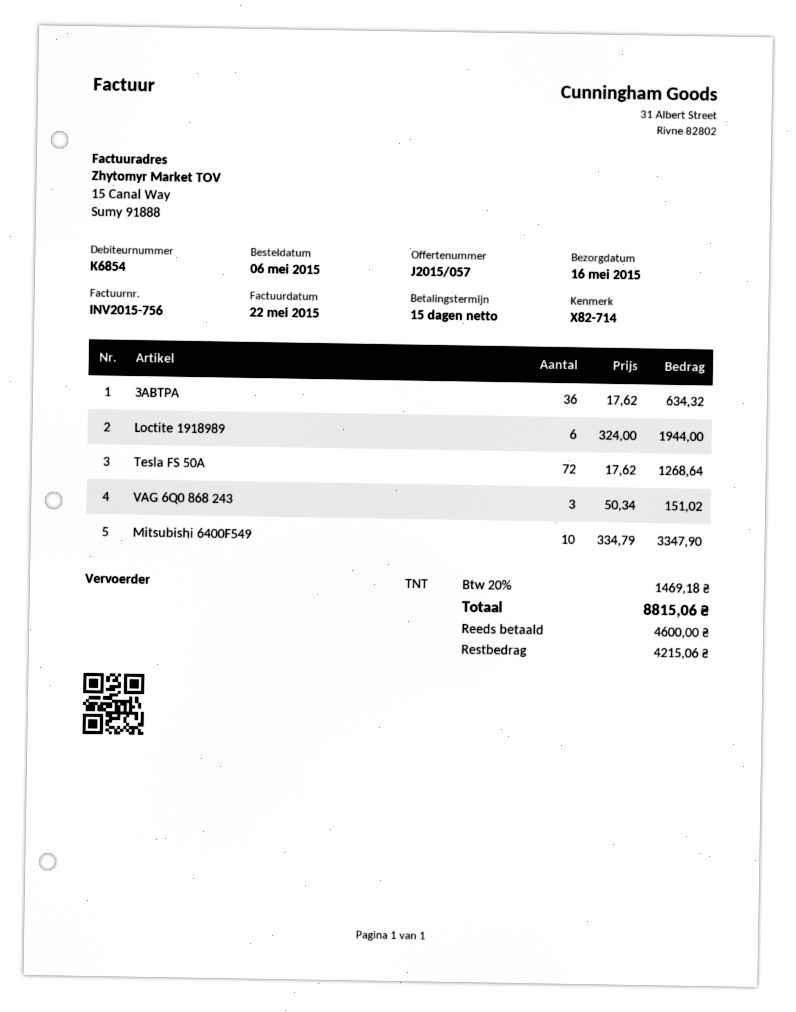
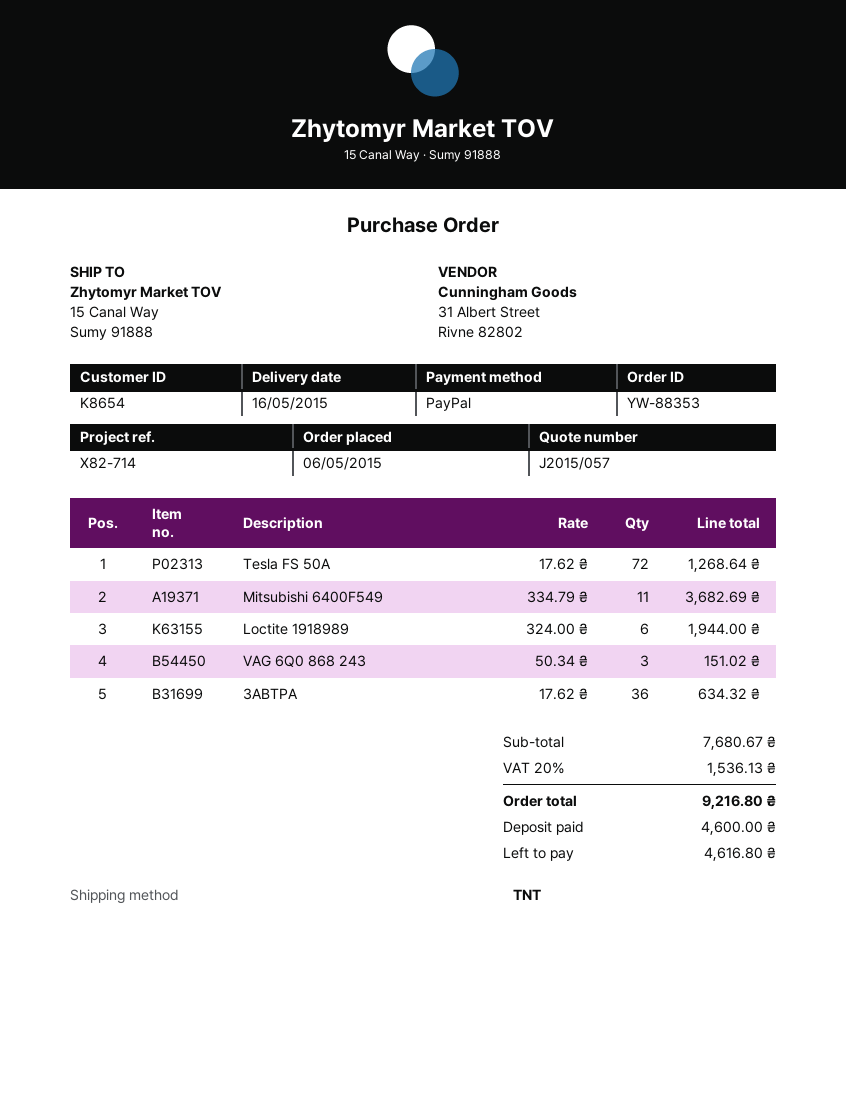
customer number: K6854 -> K8654
Mitsubishi 6400F549: 10 x 334.79 = 3347.90 -> 11 x 334.79 = 3682.69
tax: 20% = 1469.18 -> 20% = 1536.13
total: 8815.06 -> 9216.80
balance: 4215.06 -> 4616.80

